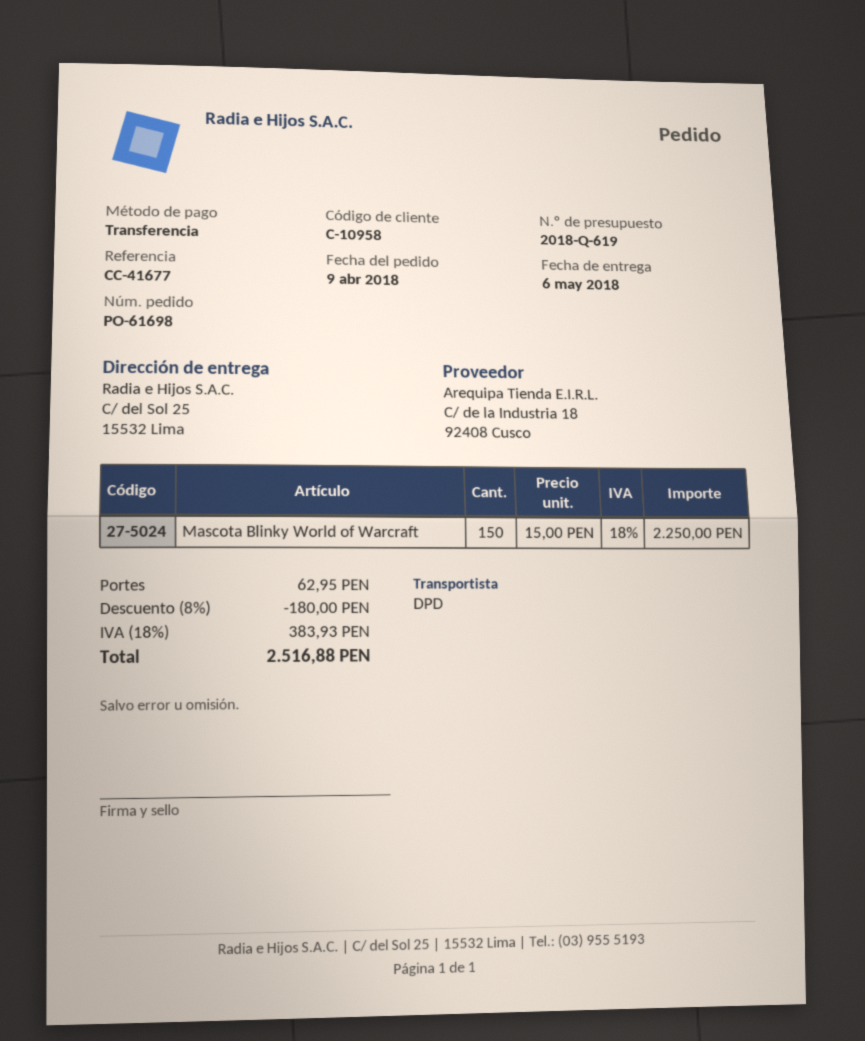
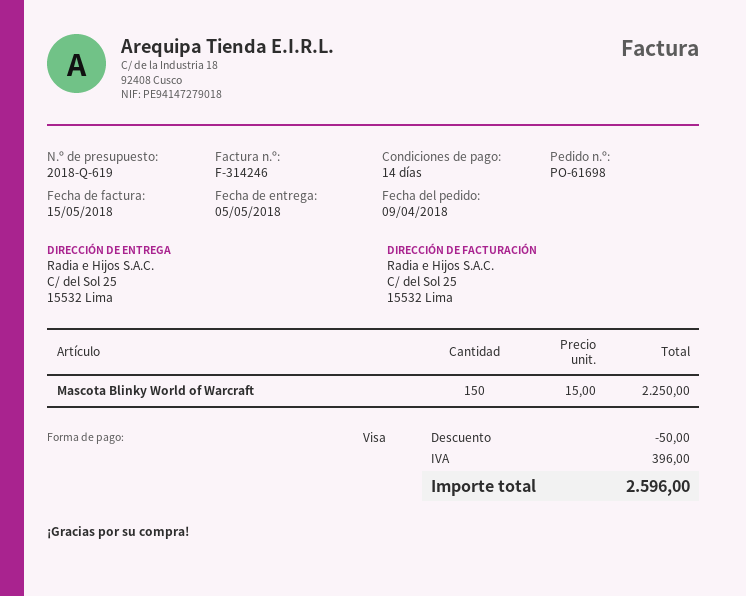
delivery date: 2018-05-06 -> 2018-05-05
payment method: bank transfer -> Visa
discount: 180.00 -> 50.00
shipping: 62.95 -> none
tax: 383.93 -> 396.00
total: 2516.88 -> 2596.00

